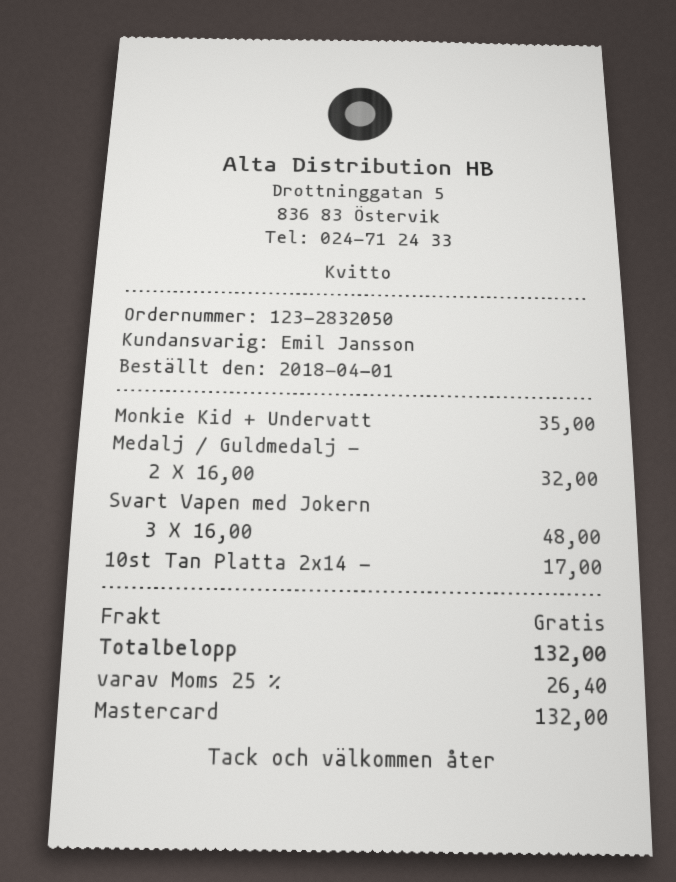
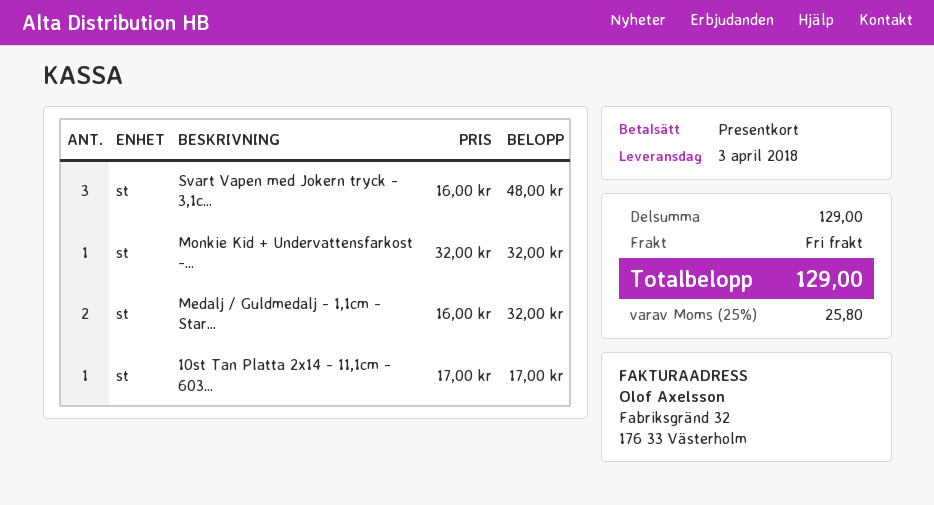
payment method: Mastercard -> gift card
Monkie Kid + Undervatt: 1 x 35.00 = 35.00 -> 1 x 32.00 = 32.00
tax: 25% = 26.40 -> 25% = 25.80
total: 132.00 -> 129.00

